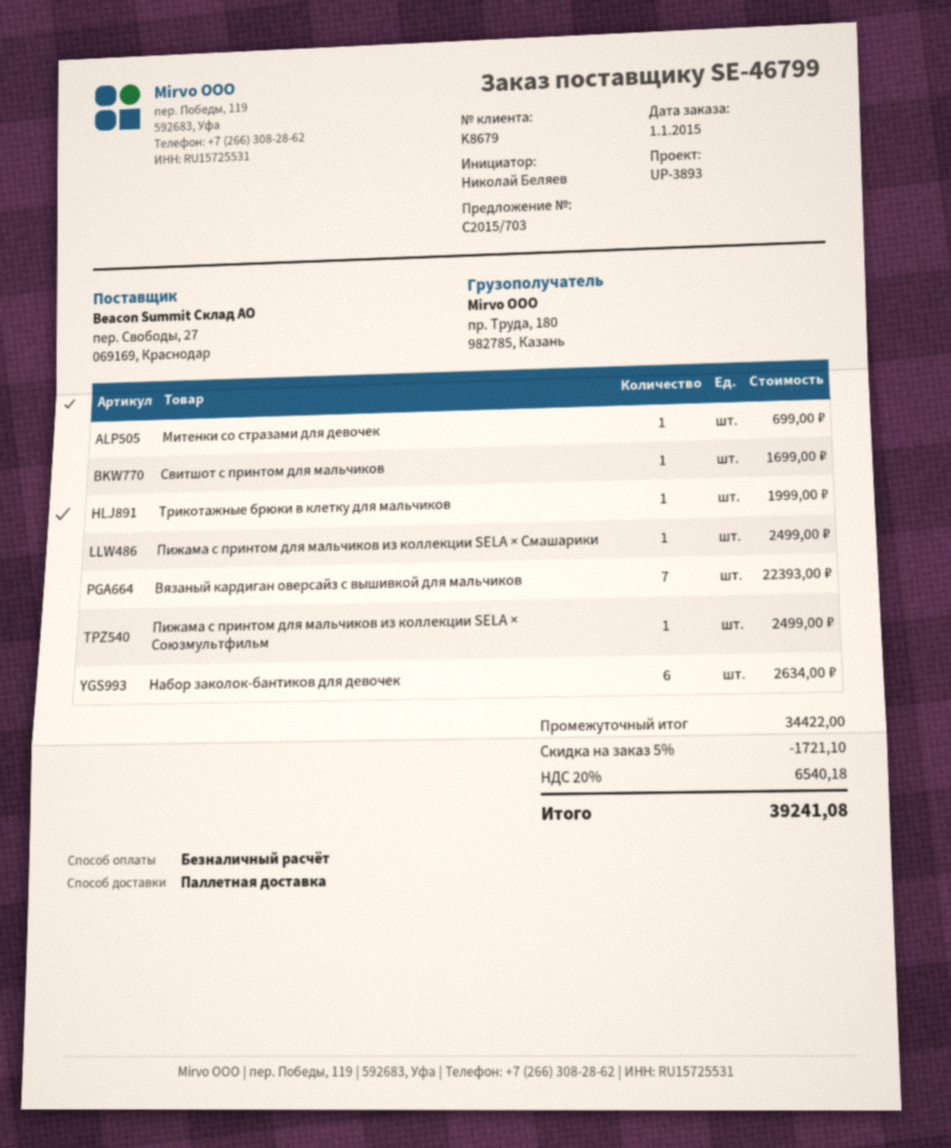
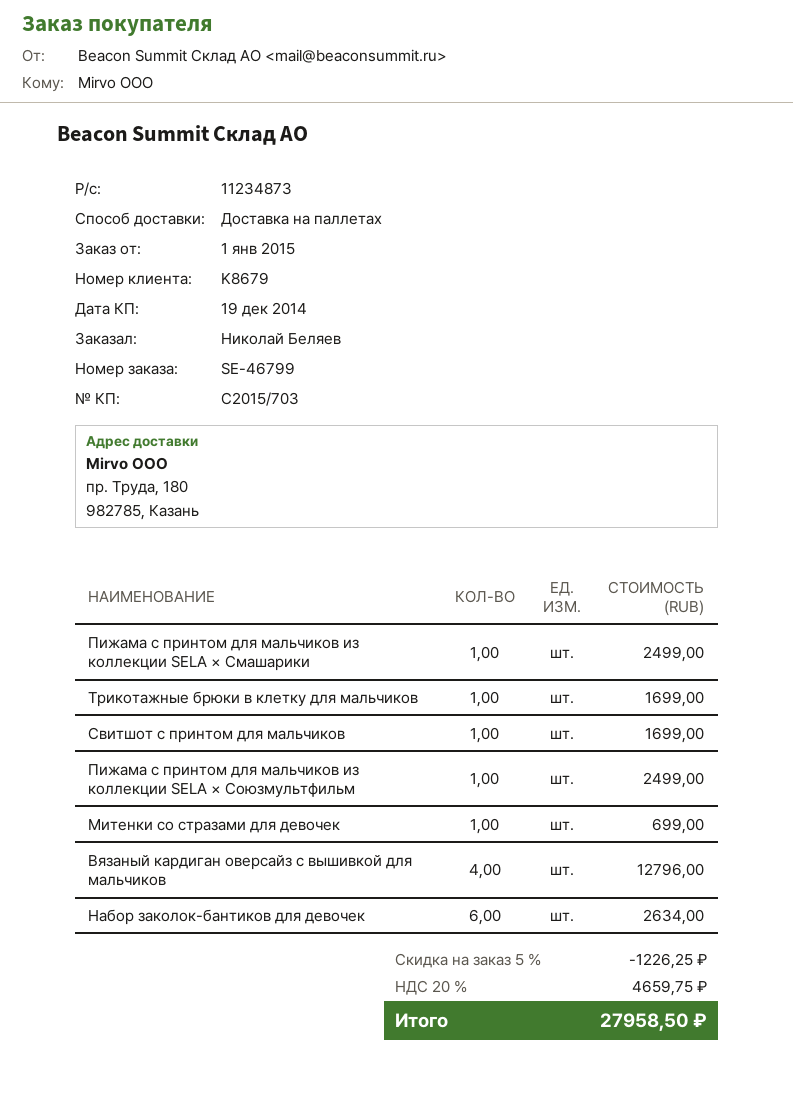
Трикотажные брюки в клетку для мальчиков: 1 for 1999.00 -> 1 for 1699.00
Вязаный кардиган оверсайз с вышивкой для мальчиков: 7 for 22393.00 -> 4 for 12796.00
discount: 5% = 1721.10 -> 5% = 1226.25
tax: 20% = 6540.18 -> 20% = 4659.75
total: 39241.08 -> 27958.50

